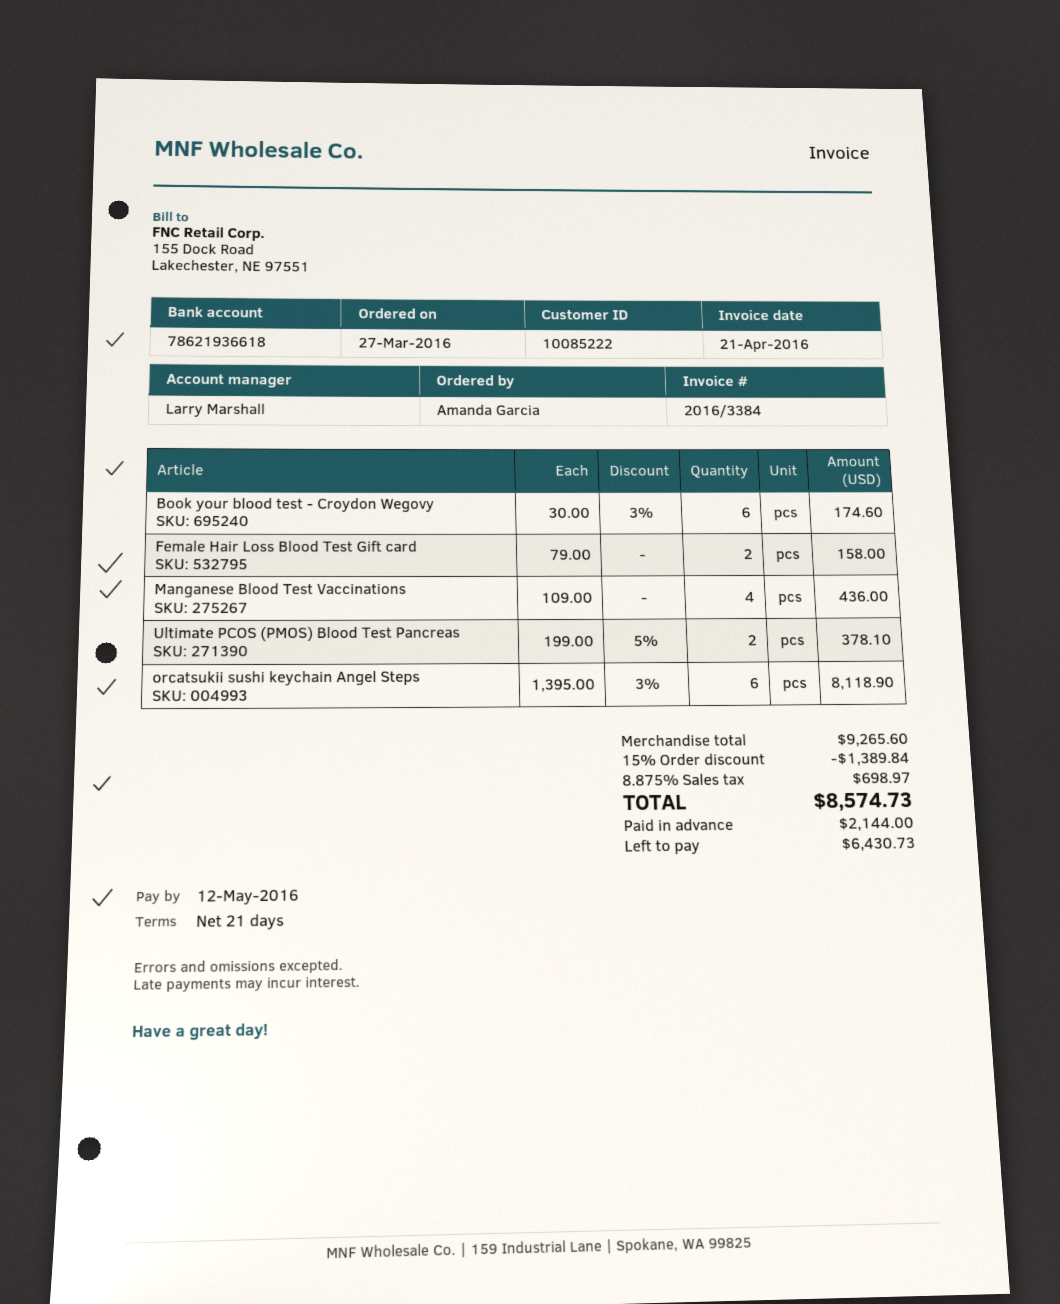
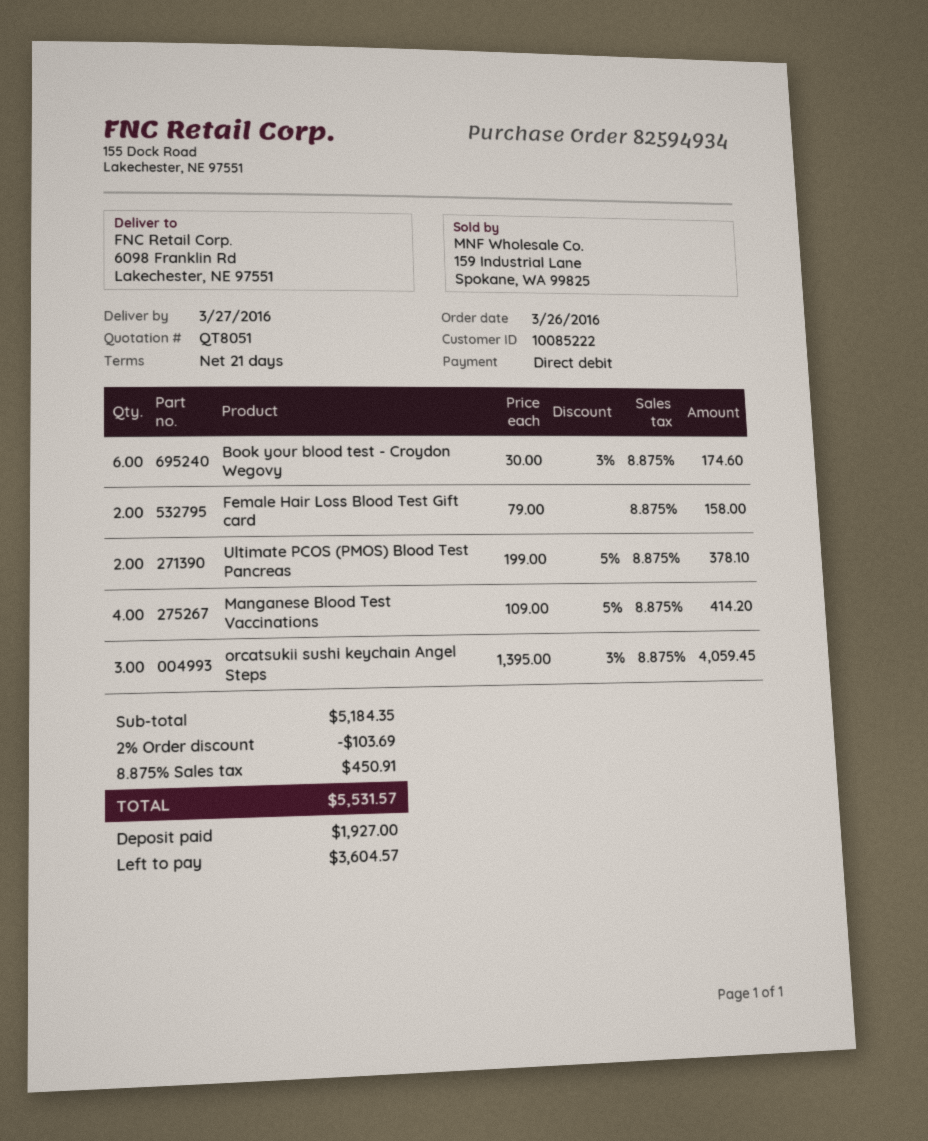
order date: 2016-03-27 -> 2016-03-26
Manganese Blood Test Vaccinations: 4 x 109.00 = 436.00 -> 4 x 109.00 - 5% = 414.20
orcatsukii sushi keychain Angel Steps: 6 x 1395.00 - 3% = 8118.90 -> 3 x 1395.00 - 3% = 4059.45
subtotal: 9265.60 -> 5184.35
discount: 15% = 1389.84 -> 2% = 103.69
tax: 8.875% = 698.97 -> 8.875% = 450.91
total: 8574.73 -> 5531.57
deposit: 2144.00 -> 1927.00
balance: 6430.73 -> 3604.57

